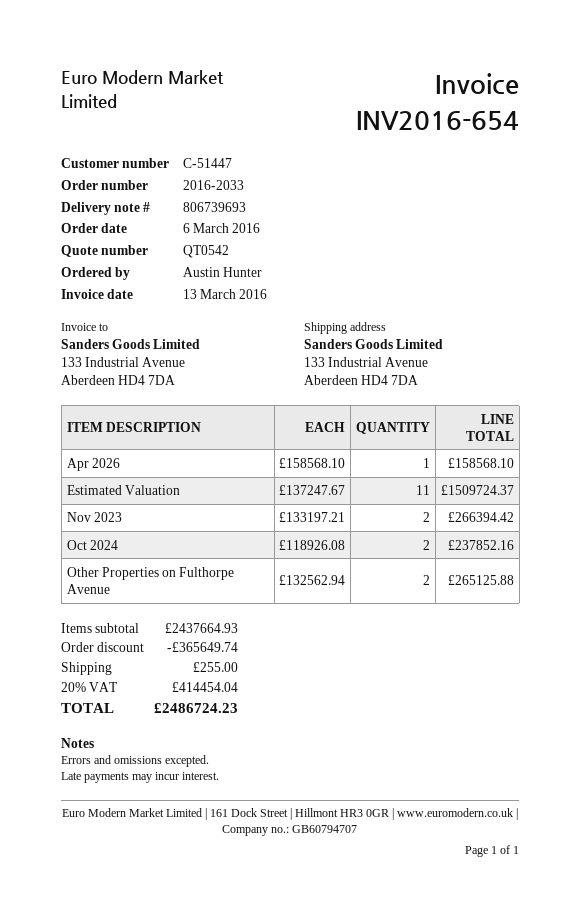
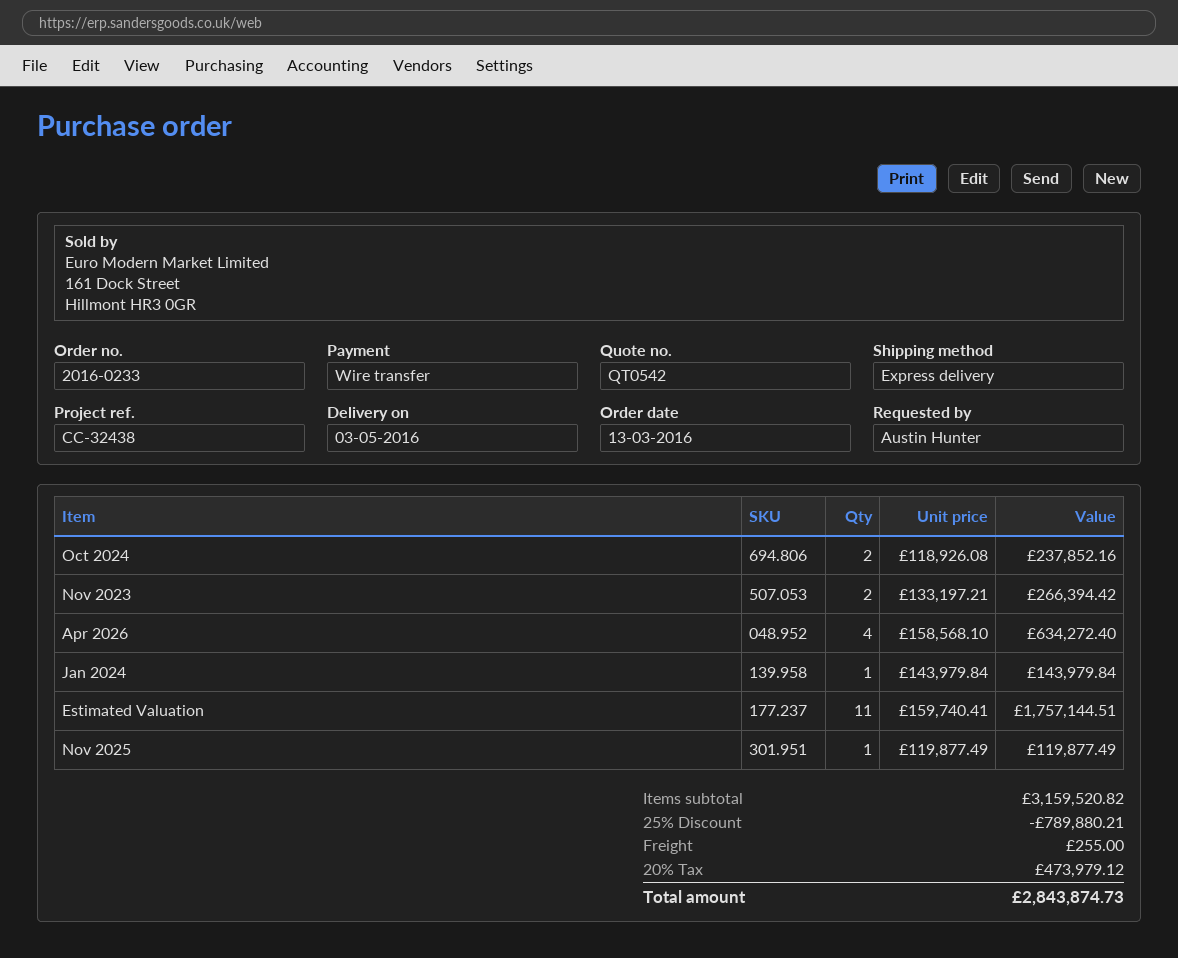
order number: 2016-2033 -> 2016-0233
order date: 2016-03-06 -> 2016-03-13
Apr 2026: 1 x 158568.10 = 158568.10 -> 4 x 158568.10 = 634272.40
Estimated Valuation: 11 x 137247.67 = 1509724.37 -> 11 x 159740.41 = 1757144.51
Other Properties on Fulthorpe Avenue: 2 x 132562.94 = 265125.88 -> none
Jan 2024: none -> 1 x 143979.84 = 143979.84
Nov 2025: none -> 1 x 119877.49 = 119877.49
subtotal: 2437664.93 -> 3159520.82
discount: 365649.74 -> 789880.21
tax: 20% = 414454.04 -> 20% = 473979.12
total: 2486724.23 -> 2843874.73

